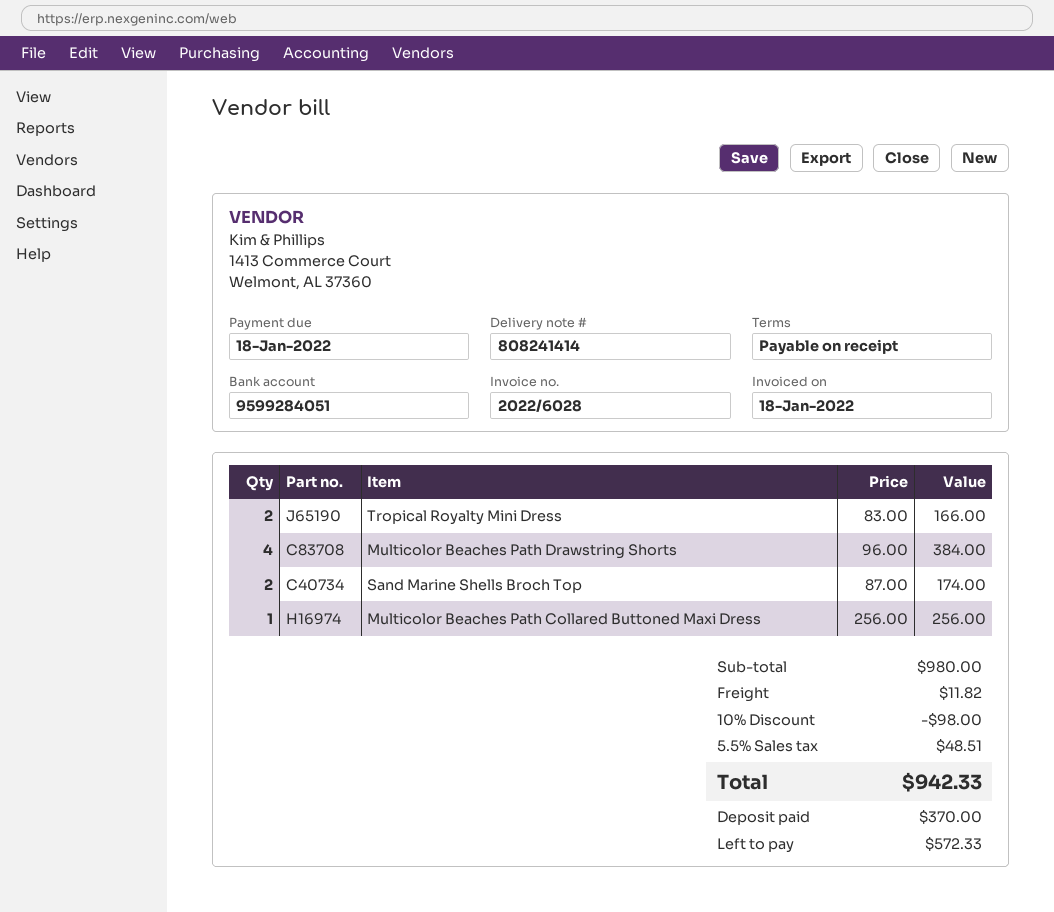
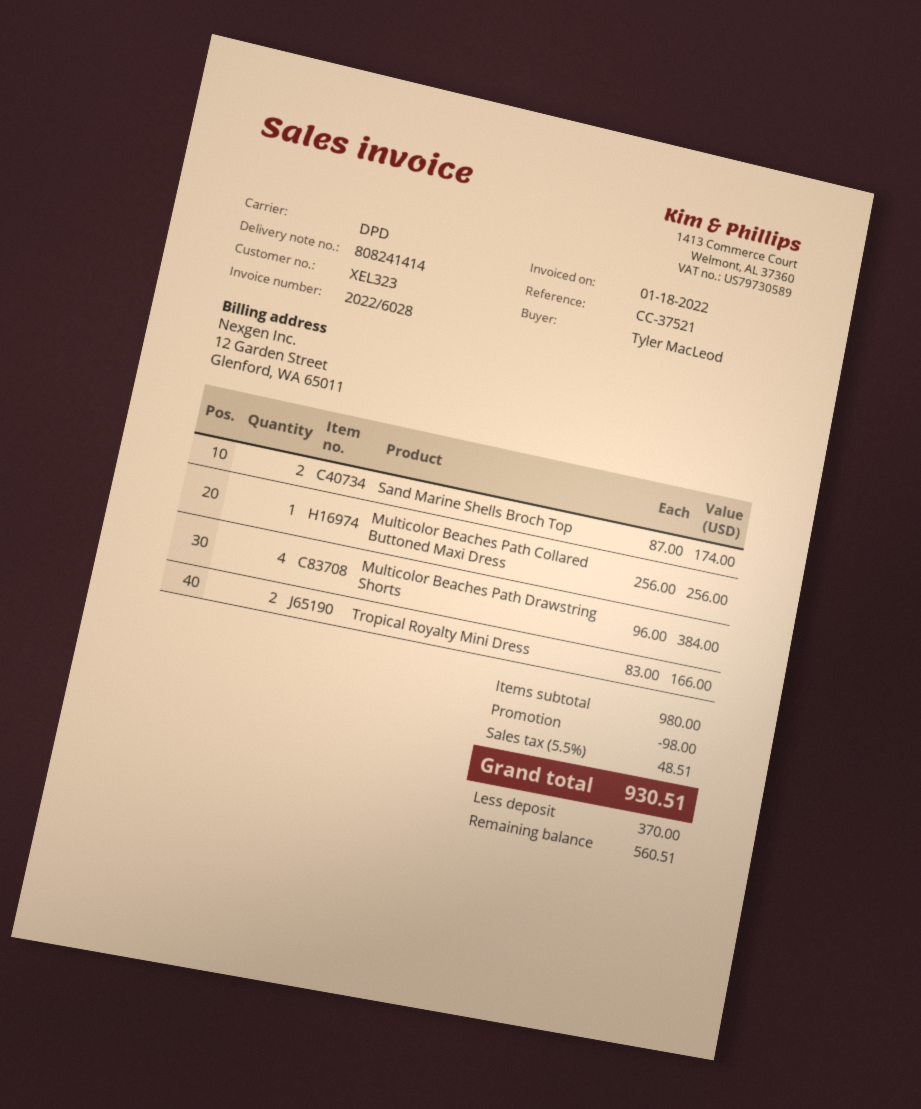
shipping: 11.82 -> none
total: 942.33 -> 930.51
balance: 572.33 -> 560.51

